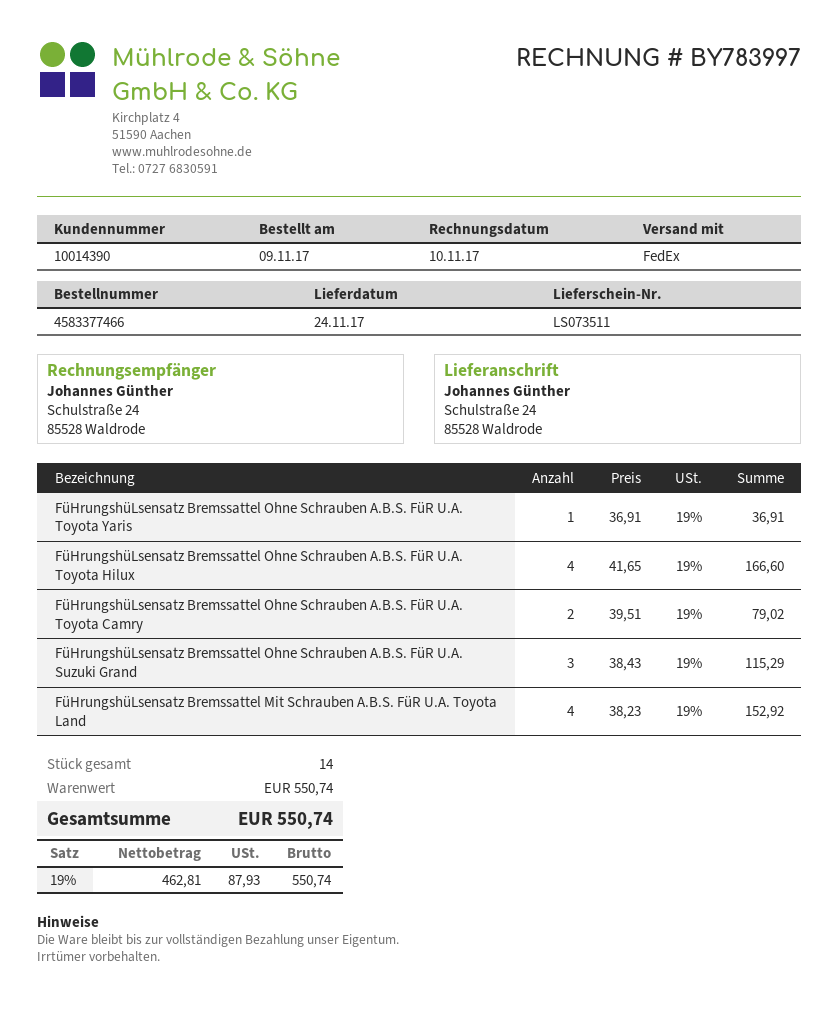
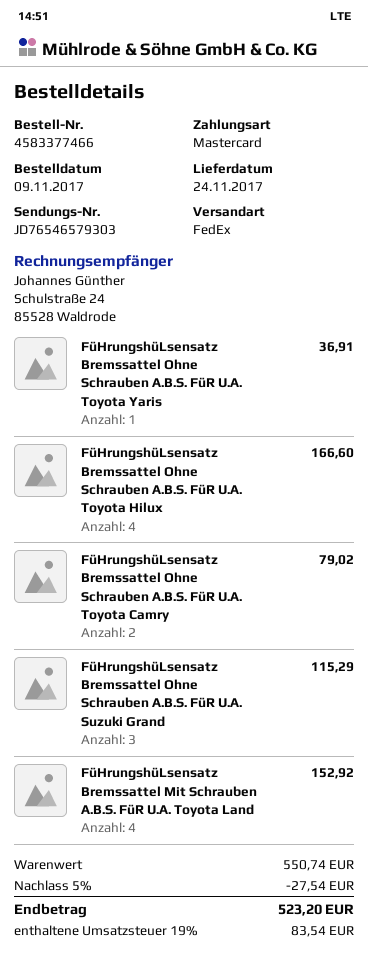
discount: none -> 5% = 27.54
tax: 19% = 87.93 -> 19% = 83.54
total: 550.74 -> 523.20

